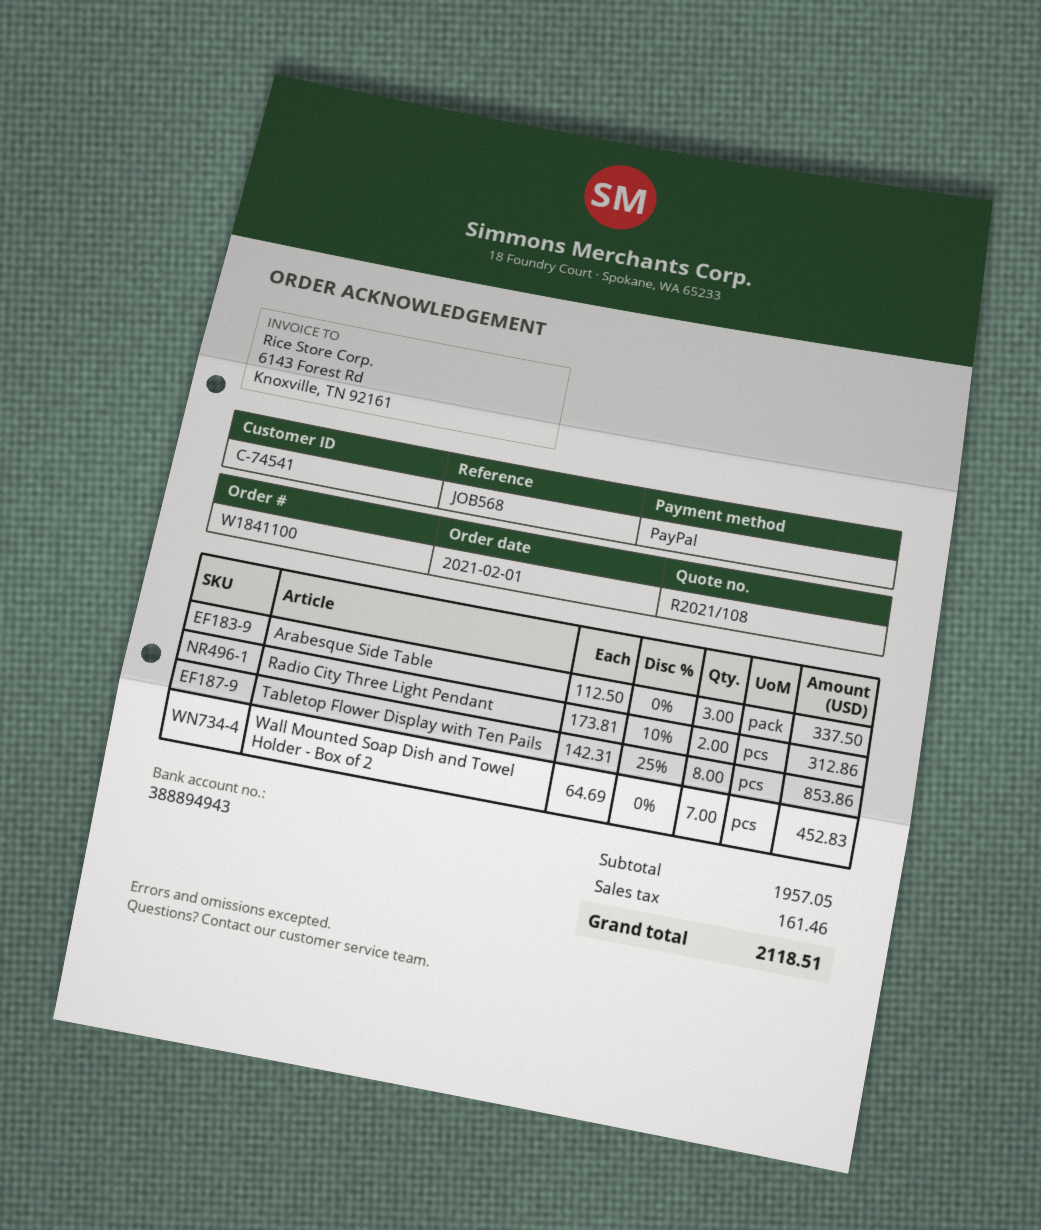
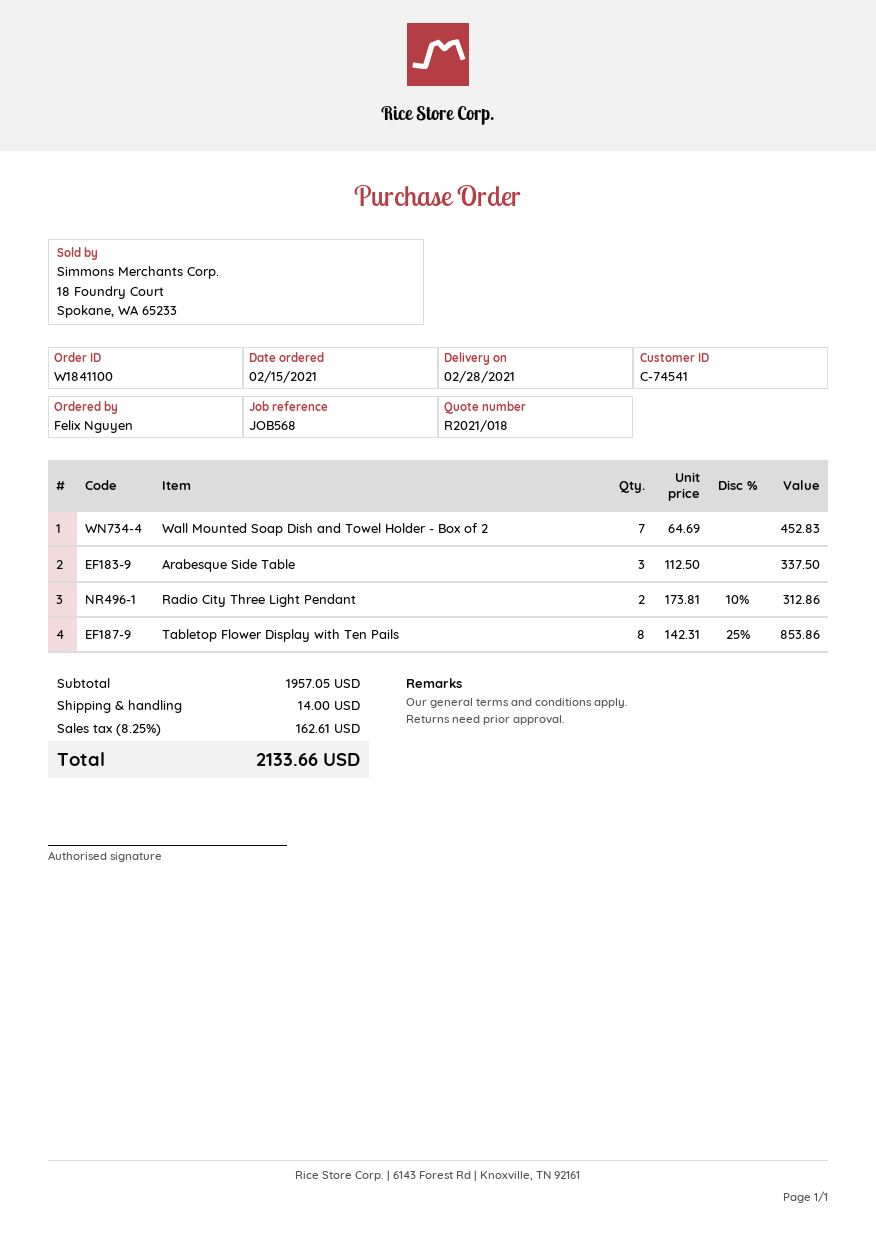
quote number: R2021/108 -> R2021/018
order date: 2021-02-01 -> 2021-02-15
shipping: none -> 14.00
tax: 161.46 -> 162.61
total: 2118.51 -> 2133.66

